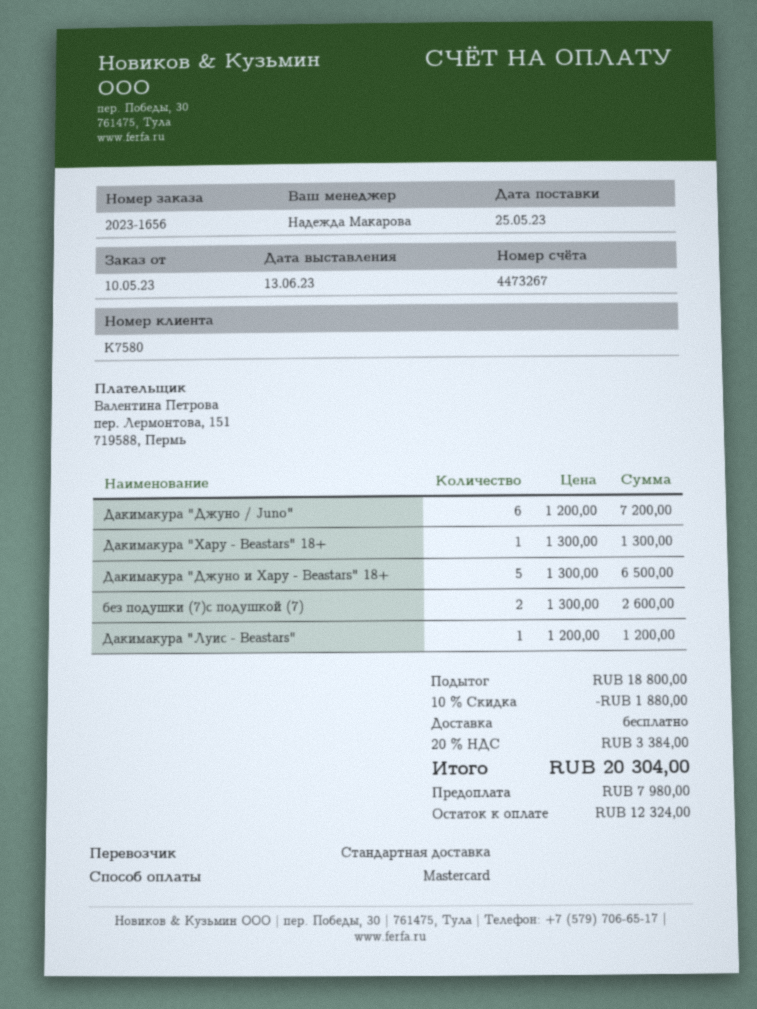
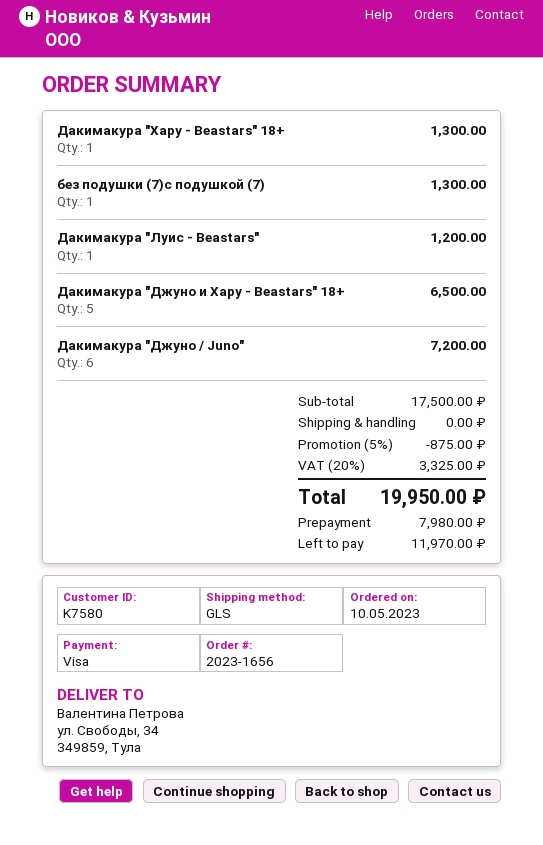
payment method: Mastercard -> Visa
shipping method: standard -> GLS
без подушки (7)с подушкой (7): 2 for 2600.00 -> 1 for 1300.00
subtotal: 18800.00 -> 17500.00
discount: 10% = 1880.00 -> 5% = 875.00
tax: 20% = 3384.00 -> 20% = 3325.00
total: 20304.00 -> 19950.00
balance: 12324.00 -> 11970.00

